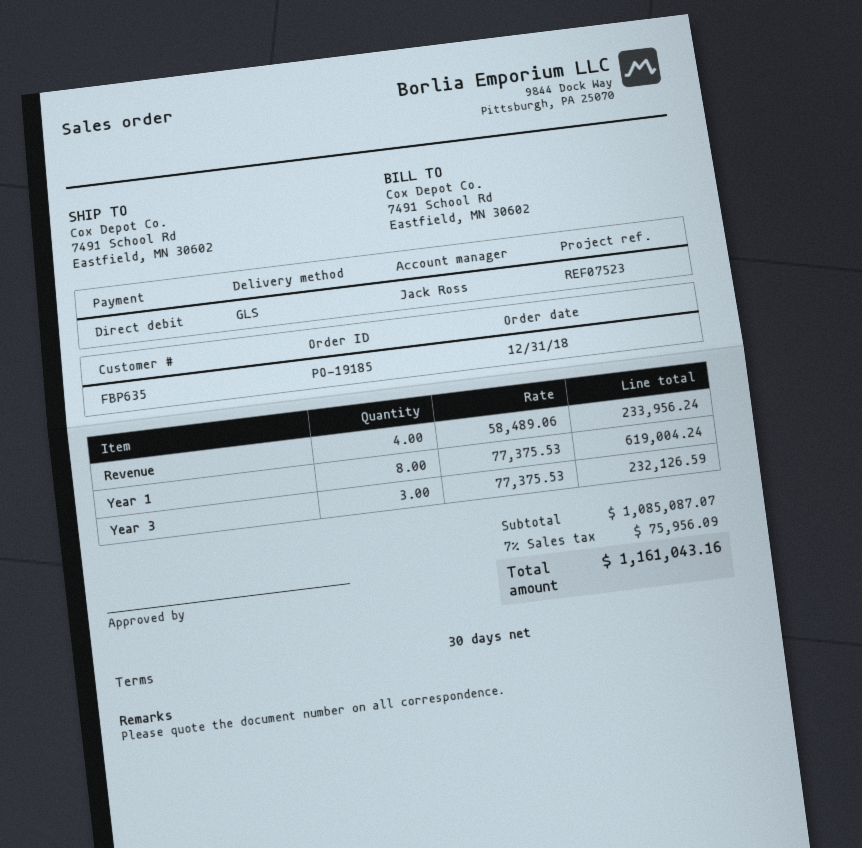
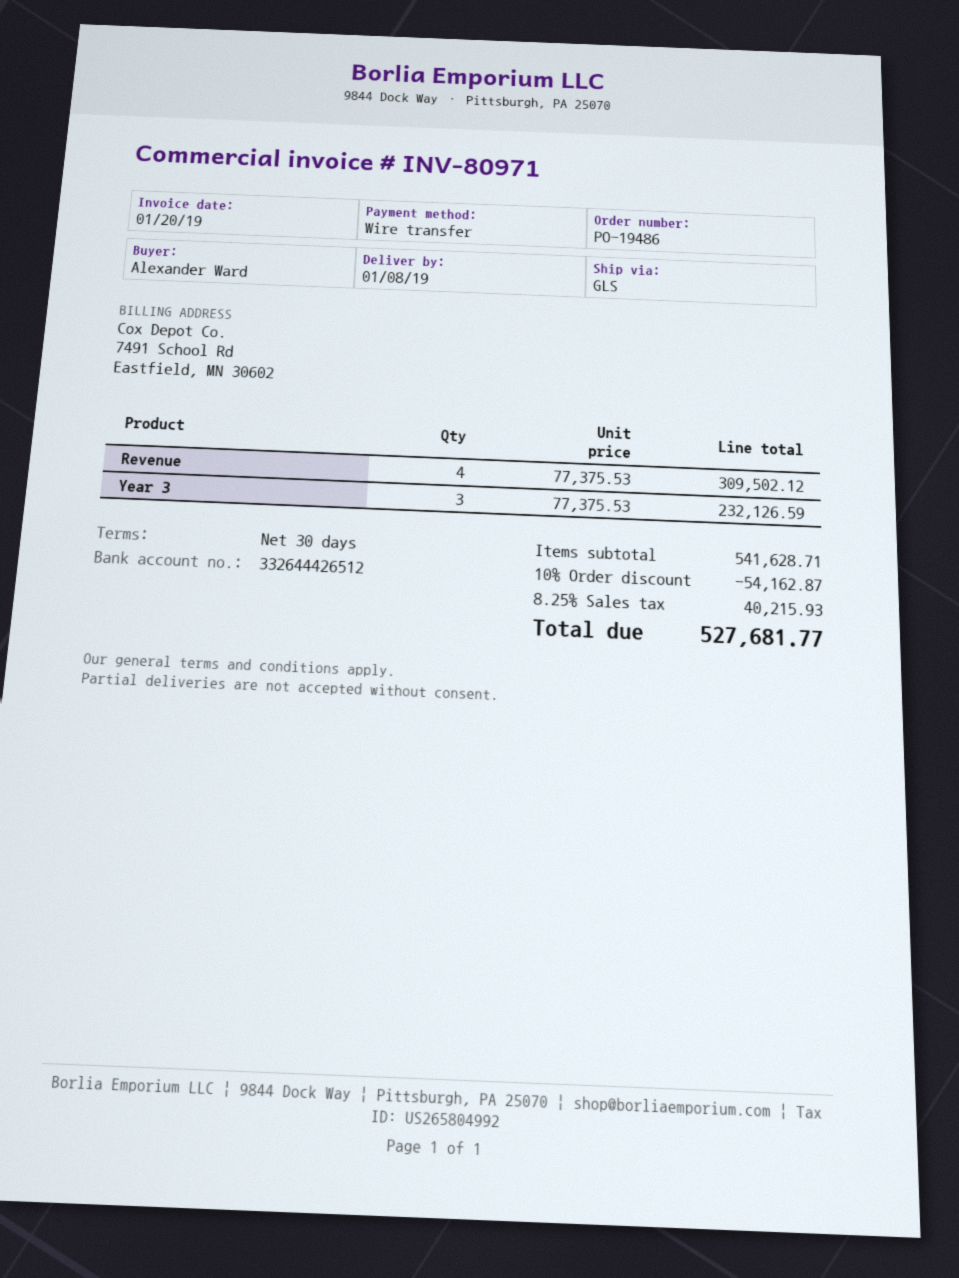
order number: PO-19185 -> PO-19486
payment method: direct debit -> bank transfer
Revenue: 4 x 58489.06 = 233956.24 -> 4 x 77375.53 = 309502.12
Year 1: 8 x 77375.53 = 619004.24 -> none
subtotal: 1085087.07 -> 541628.71
discount: none -> 10% = 54162.87
tax: 7% = 75956.09 -> 8.25% = 40215.93
total: 1161043.16 -> 527681.77

